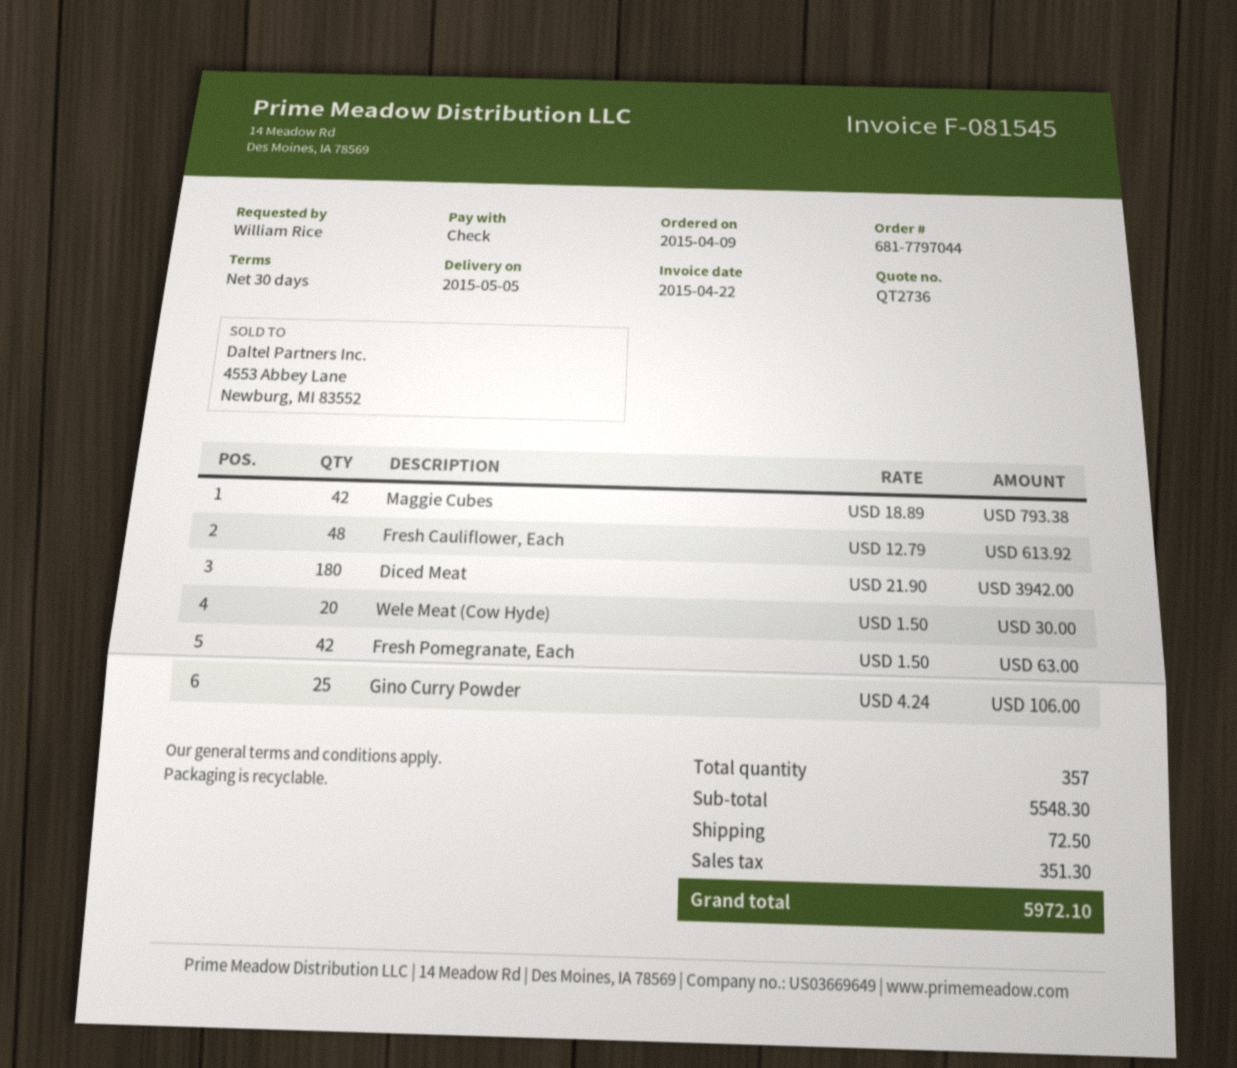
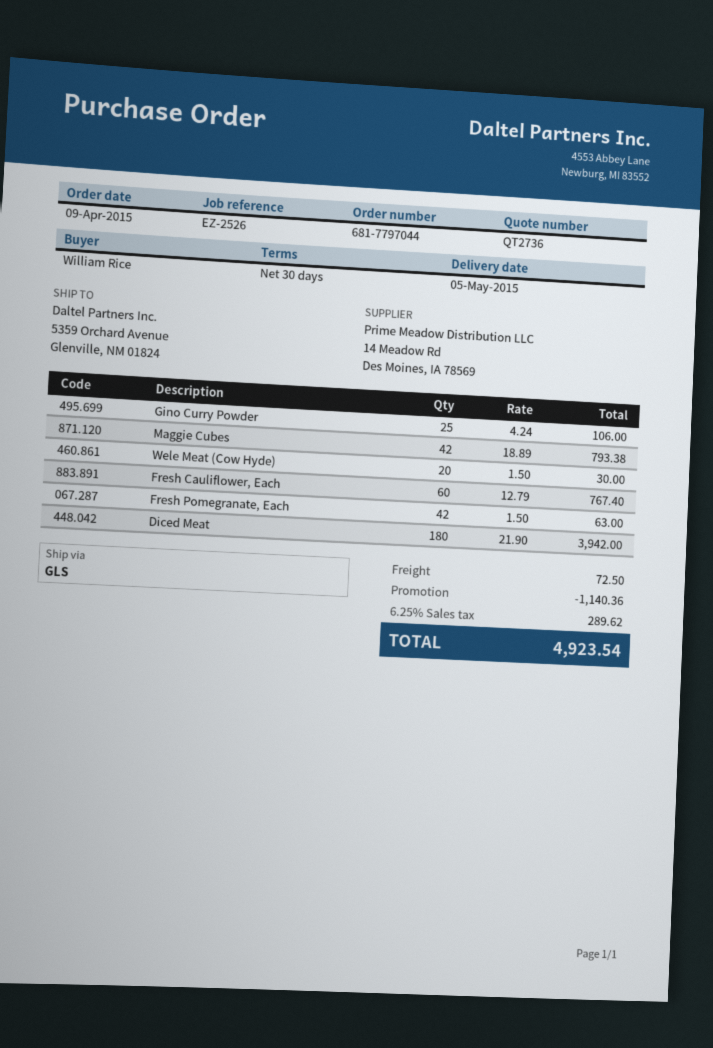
Fresh Cauliflower, Each: 48 x 12.79 = 613.92 -> 60 x 12.79 = 767.40
discount: none -> 1140.36
tax: 351.30 -> 289.62
total: 5972.10 -> 4923.54

